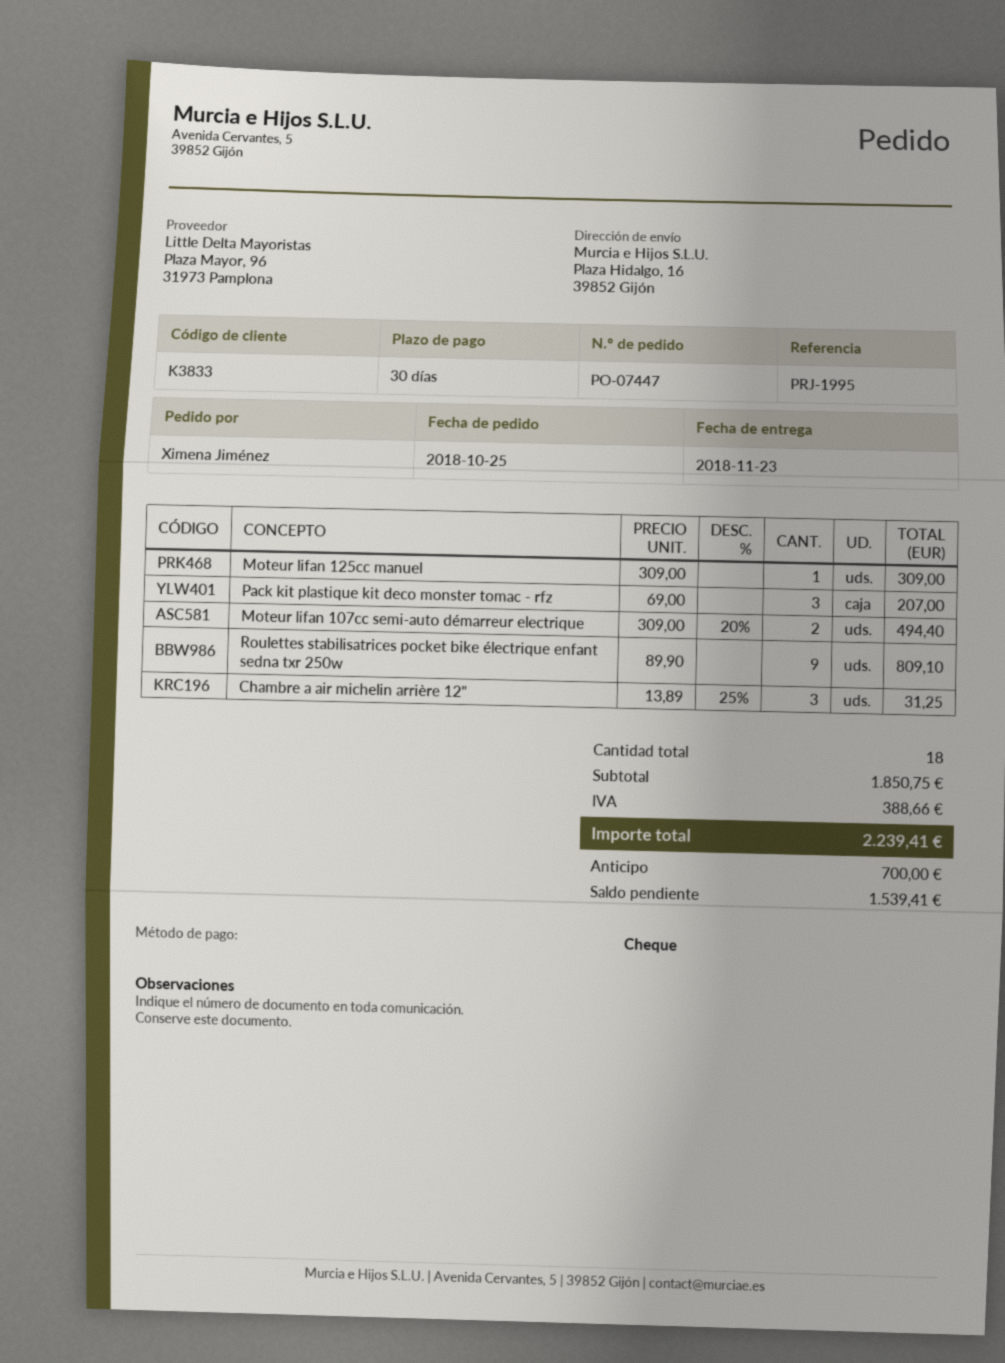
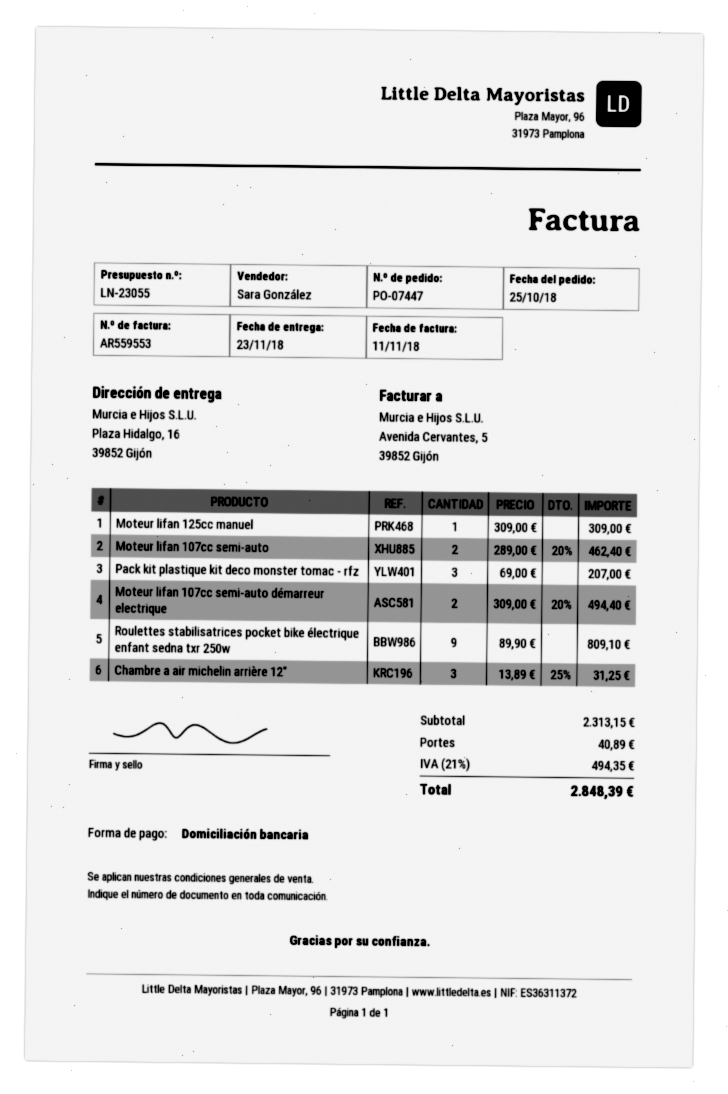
payment method: cheque -> direct debit
Moteur lifan 107cc semi-auto: none -> 2 x 289.00 - 20% = 462.40
subtotal: 1850.75 -> 2313.15
shipping: none -> 40.89
tax: 388.66 -> 494.35
total: 2239.41 -> 2848.39

